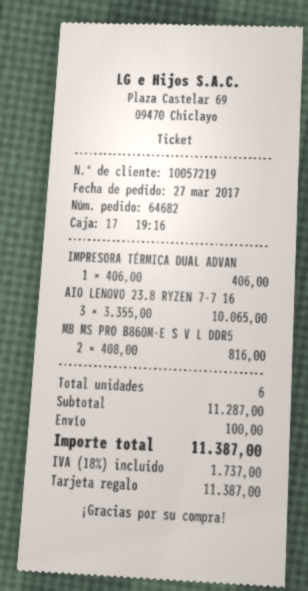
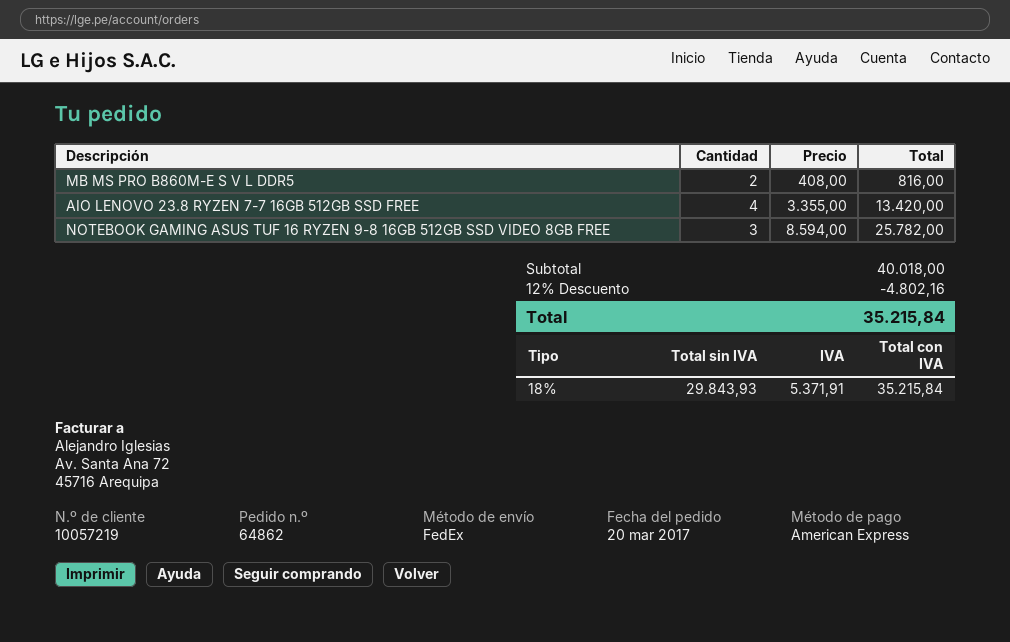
order number: 64682 -> 64862
order date: 2017-03-27 -> 2017-03-20
payment method: gift card -> American Express
IMPRESORA TÉRMICA DUAL ADVAN: 1 x 406.00 = 406.00 -> none
AIO LENOVO 23.8 RYZEN 7-7 16: 3 x 3355.00 = 10065.00 -> 4 x 3355.00 = 13420.00
NOTEBOOK GAMING ASUS TUF 16 RYZEN 9-8 16GB 512GB SSD VIDEO 8GB FREE: none -> 3 x 8594.00 = 25782.00
subtotal: 11287.00 -> 40018.00
discount: none -> 12% = 4802.16
shipping: 100.00 -> none
tax: 18% = 1737.00 -> 18% = 5371.91
total: 11387.00 -> 35215.84

